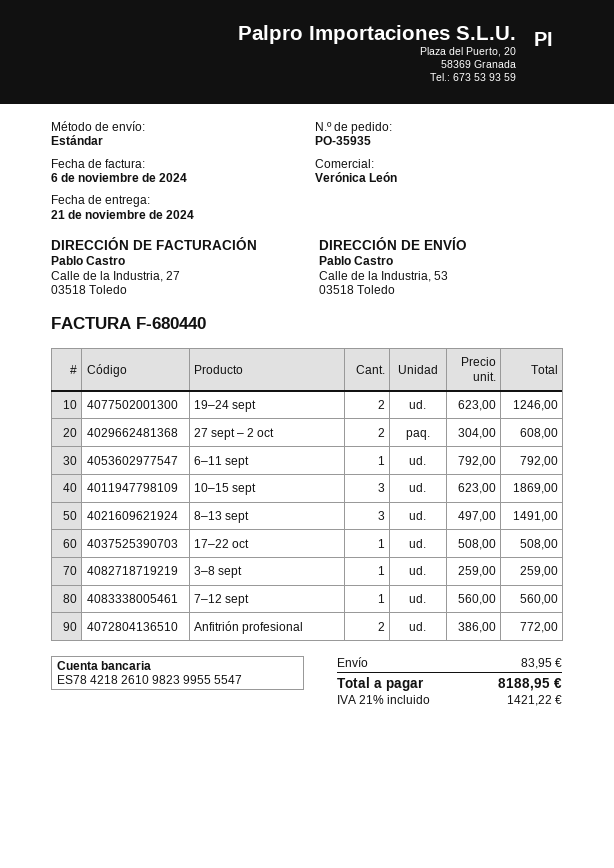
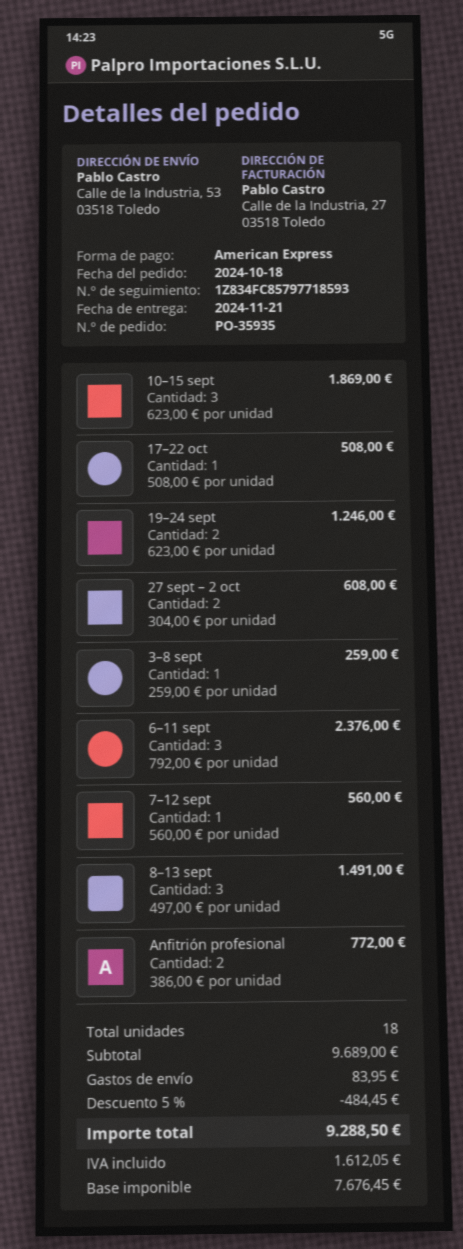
6–11 sept: 1 x 792.00 = 792.00 -> 3 x 792.00 = 2376.00
discount: none -> 5% = 484.45
tax: 1421.22 -> 1612.05
total: 8188.95 -> 9288.50

